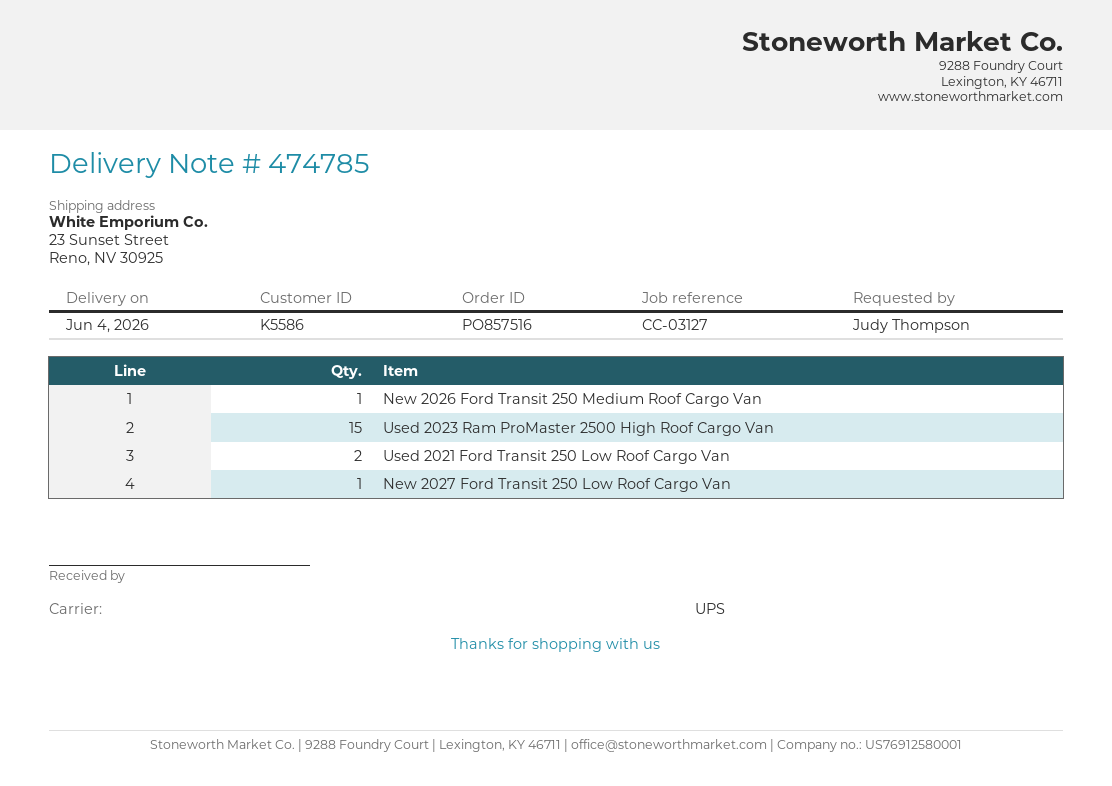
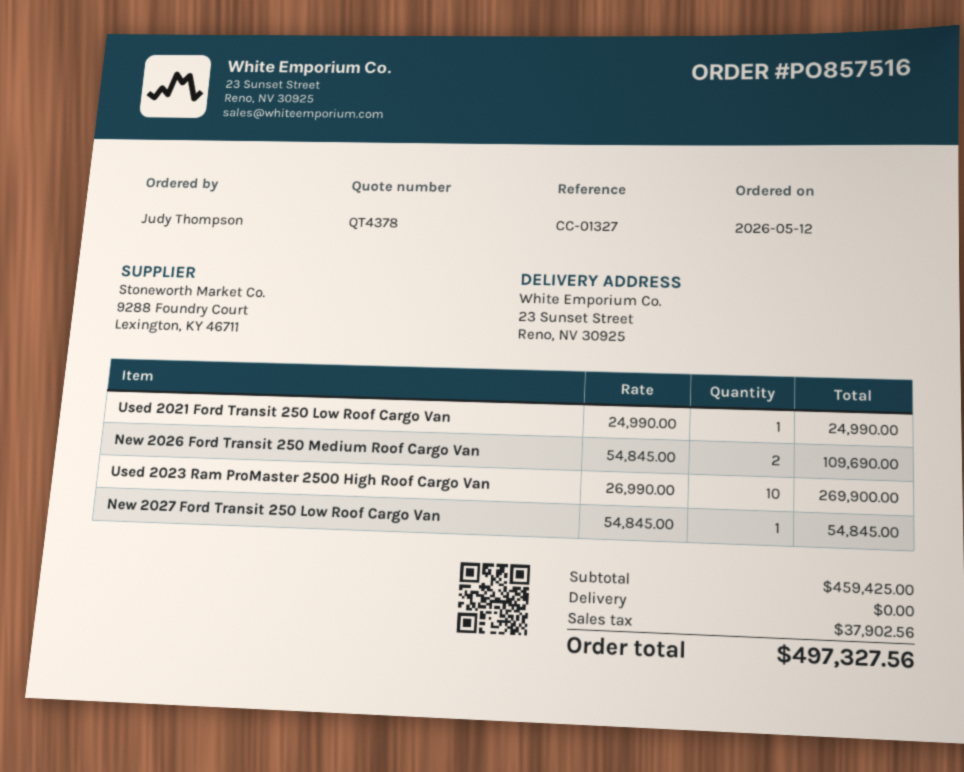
reference: CC-03127 -> CC-01327
New 2026 Ford Transit 250 Medium Roof Cargo Van: 1 -> 2
Used 2023 Ram ProMaster 2500 High Roof Cargo Van: 15 -> 10
Used 2021 Ford Transit 250 Low Roof Cargo Van: 2 -> 1

